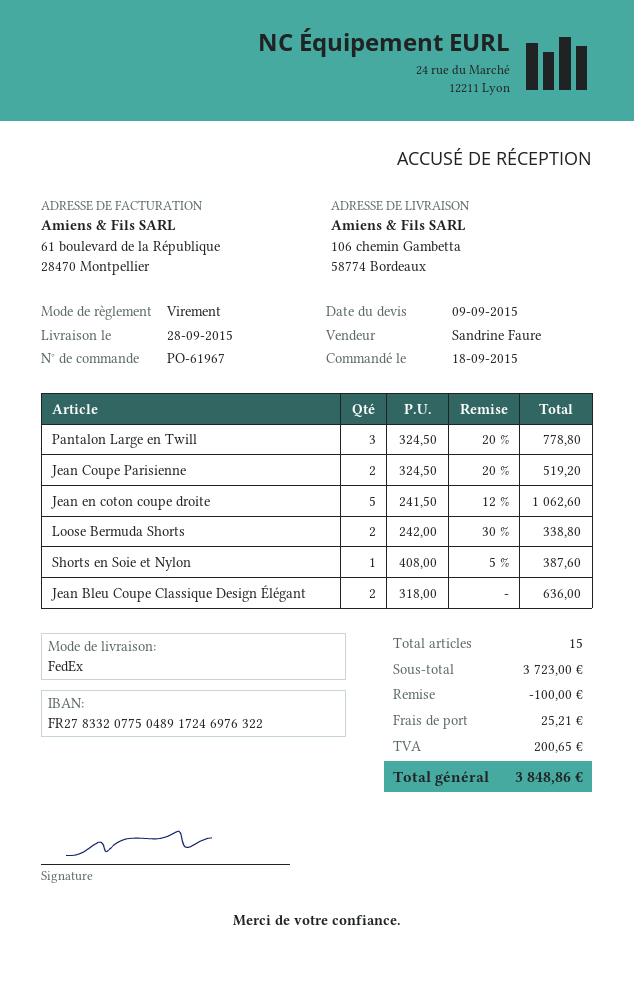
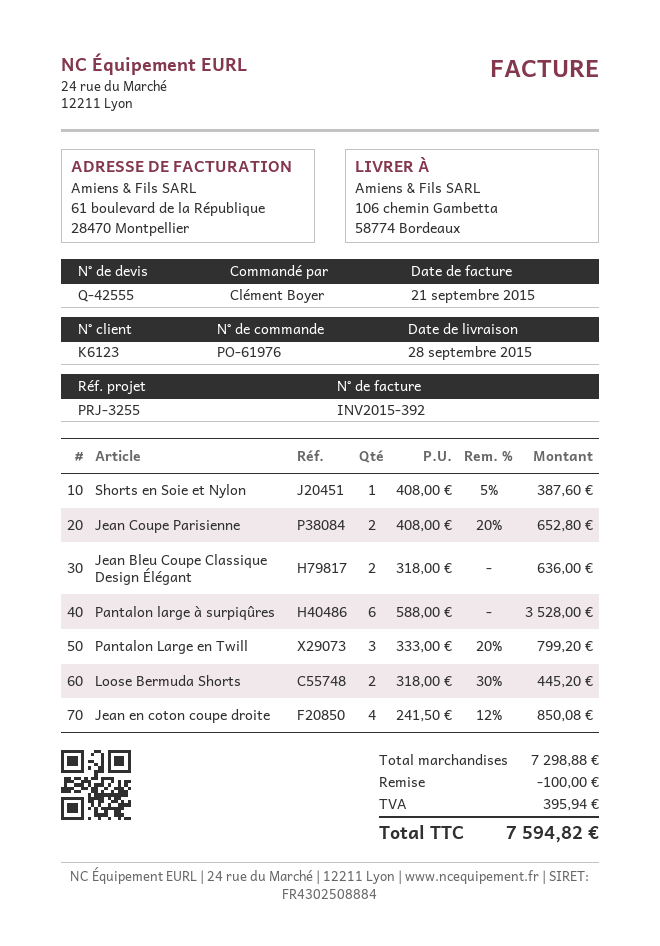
order number: PO-61967 -> PO-61976
Pantalon Large en Twill: 3 x 324.50 - 20% = 778.80 -> 3 x 333.00 - 20% = 799.20
Jean Coupe Parisienne: 2 x 324.50 - 20% = 519.20 -> 2 x 408.00 - 20% = 652.80
Jean en coton coupe droite: 5 x 241.50 - 12% = 1062.60 -> 4 x 241.50 - 12% = 850.08
Loose Bermuda Shorts: 2 x 242.00 - 30% = 338.80 -> 2 x 318.00 - 30% = 445.20
Pantalon large à surpiqûres: none -> 6 x 588.00 = 3528.00
subtotal: 3723.00 -> 7298.88
shipping: 25.21 -> none
tax: 200.65 -> 395.94
total: 3848.86 -> 7594.82

